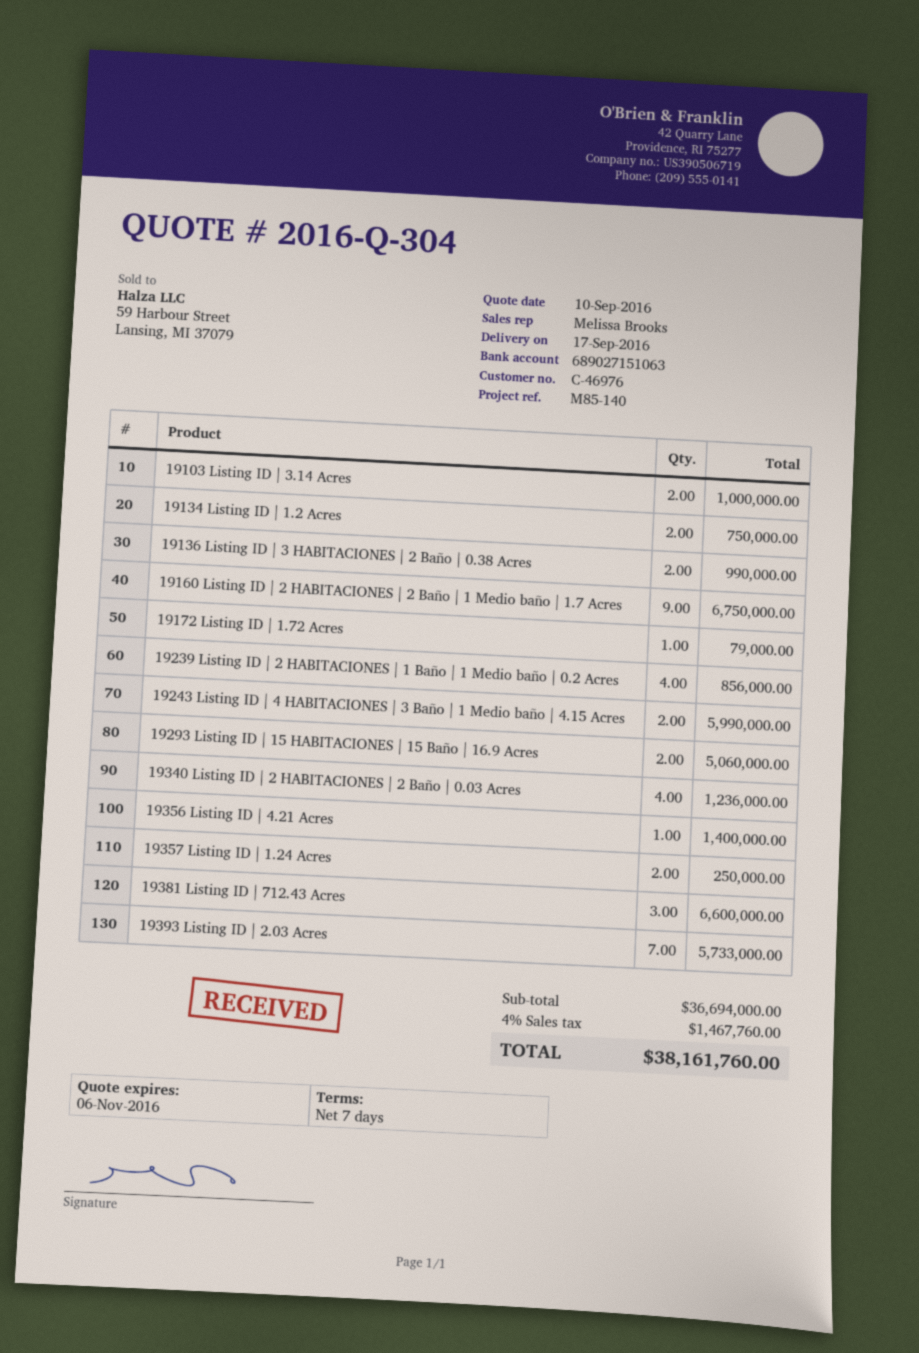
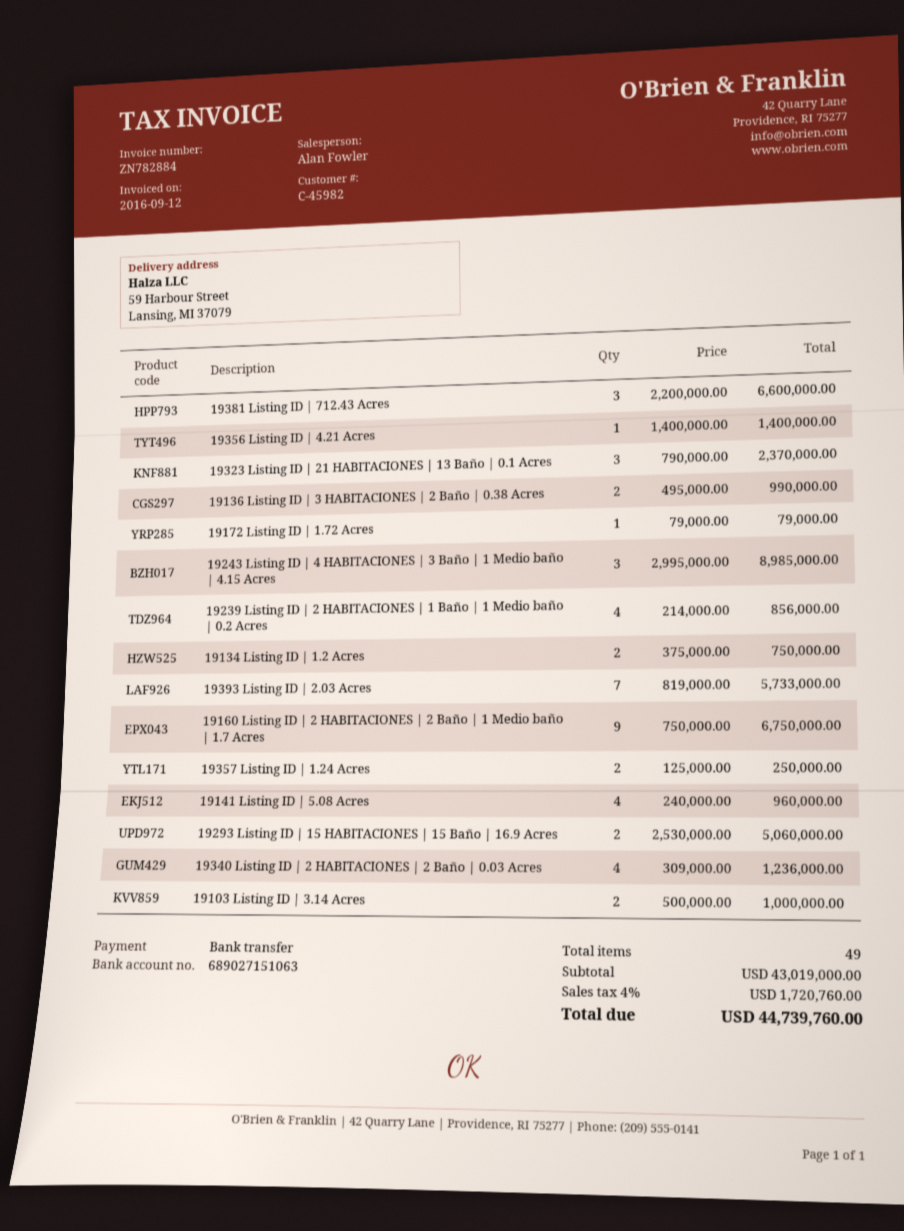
customer number: C-46976 -> C-45982
sales rep: Melissa Brooks -> Alan Fowler
19243 Listing ID | 4 HABITACIONES | 3 Baño | 1 Medio baño | 4.15 Acres: 2 for 5990000.00 -> 3 for 8985000.00
19323 Listing ID | 21 HABITACIONES | 13 Baño | 0.1 Acres: none -> 3 for 2370000.00
19141 Listing ID | 5.08 Acres: none -> 4 for 960000.00
subtotal: 36694000.00 -> 43019000.00
tax: 4% = 1467760.00 -> 4% = 1720760.00
total: 38161760.00 -> 44739760.00

